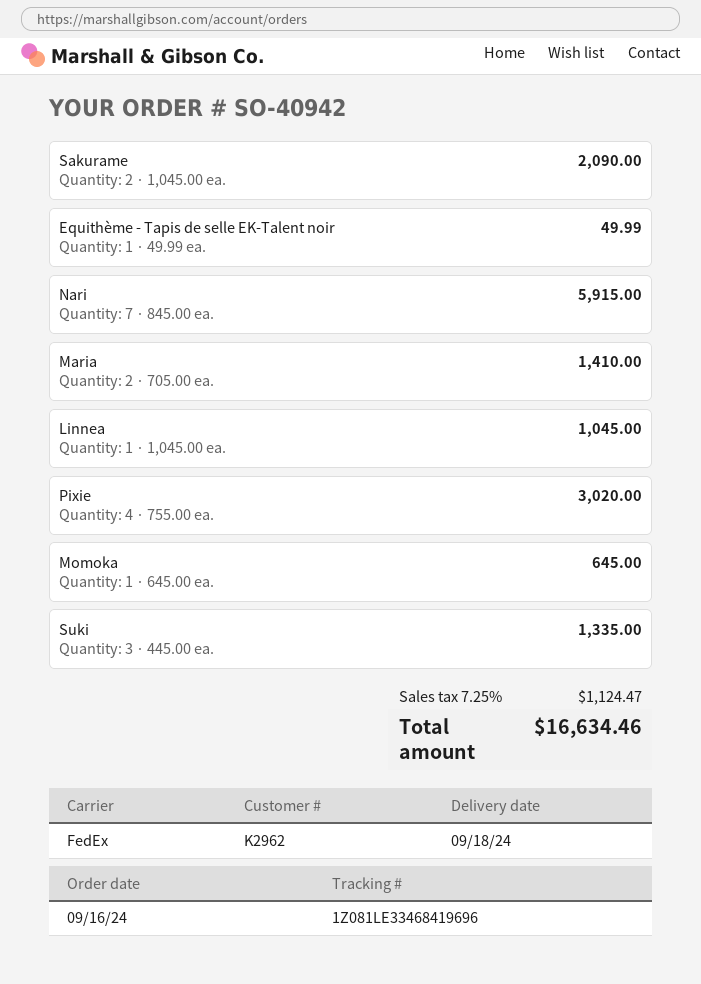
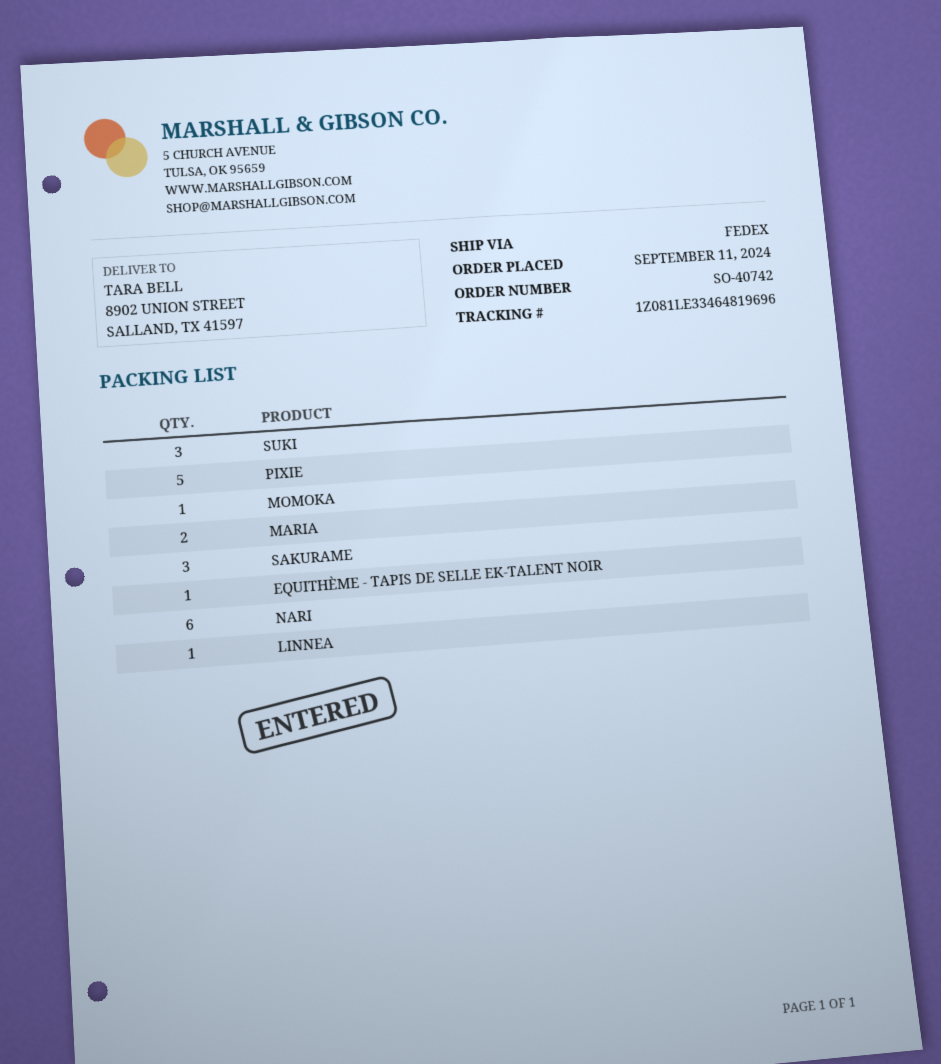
order number: SO-40942 -> SO-40742
order date: 2024-09-16 -> 2024-09-11
tracking number: 1Z081LE33468419696 -> 1Z081LE33464819696
Sakurame: 2 -> 3
Nari: 7 -> 6
Pixie: 4 -> 5

